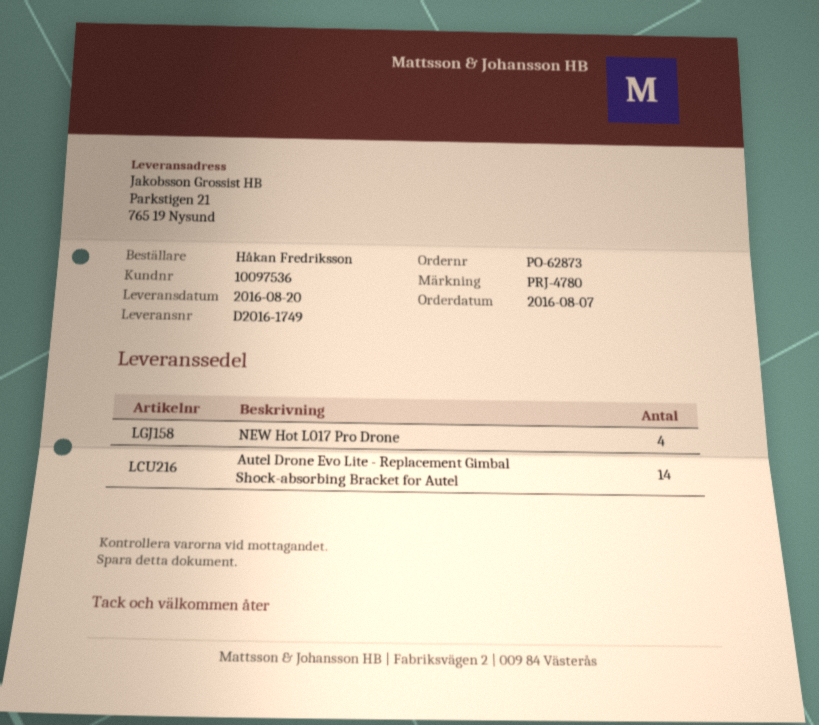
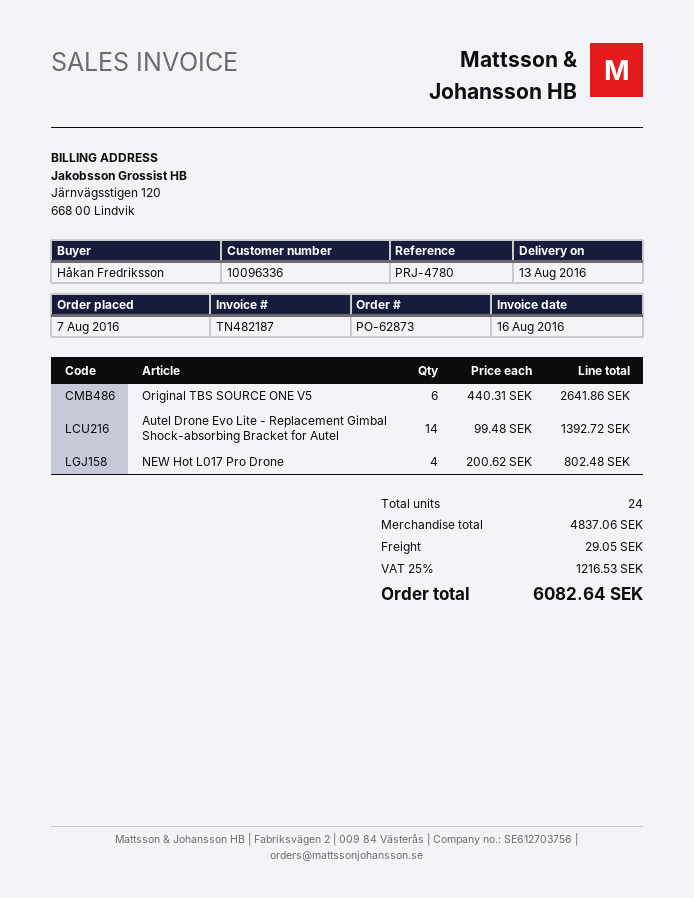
delivery date: 2016-08-20 -> 2016-08-13
customer number: 10097536 -> 10096336
Original TBS SOURCE ONE V5: none -> 6

